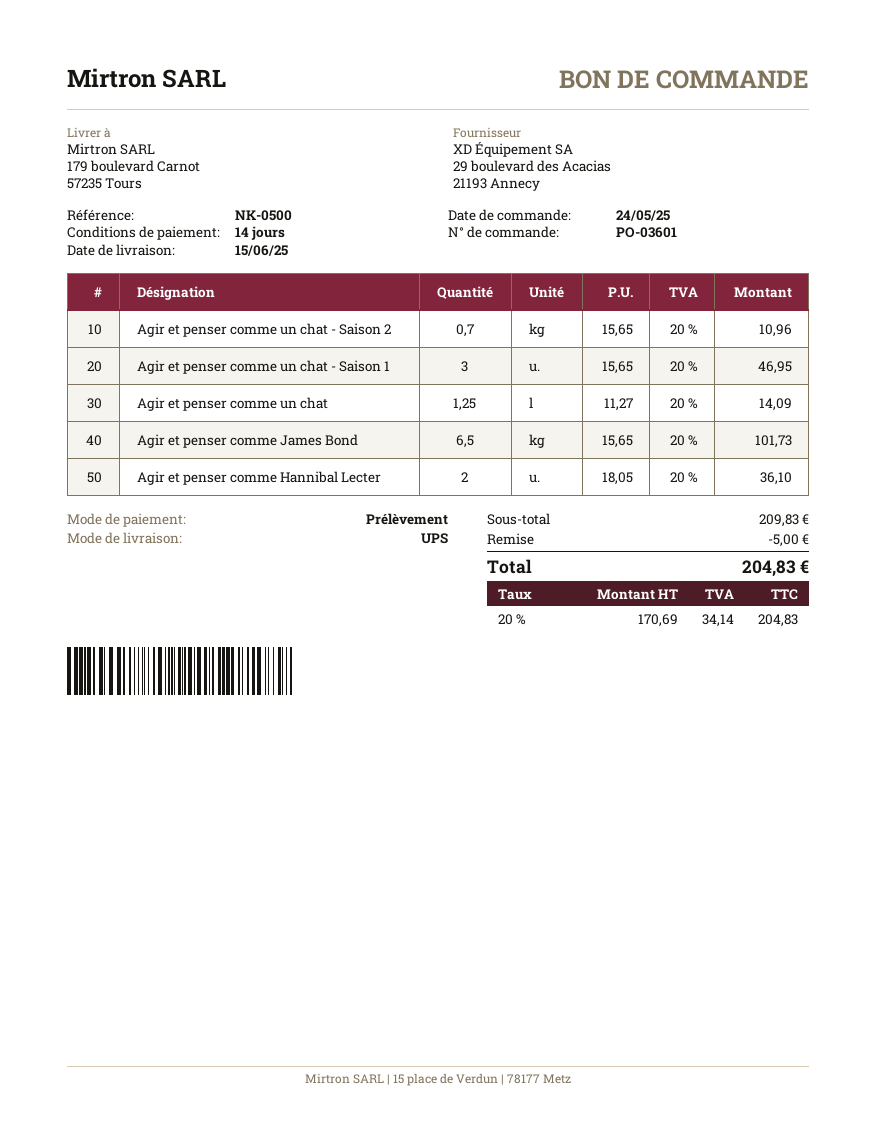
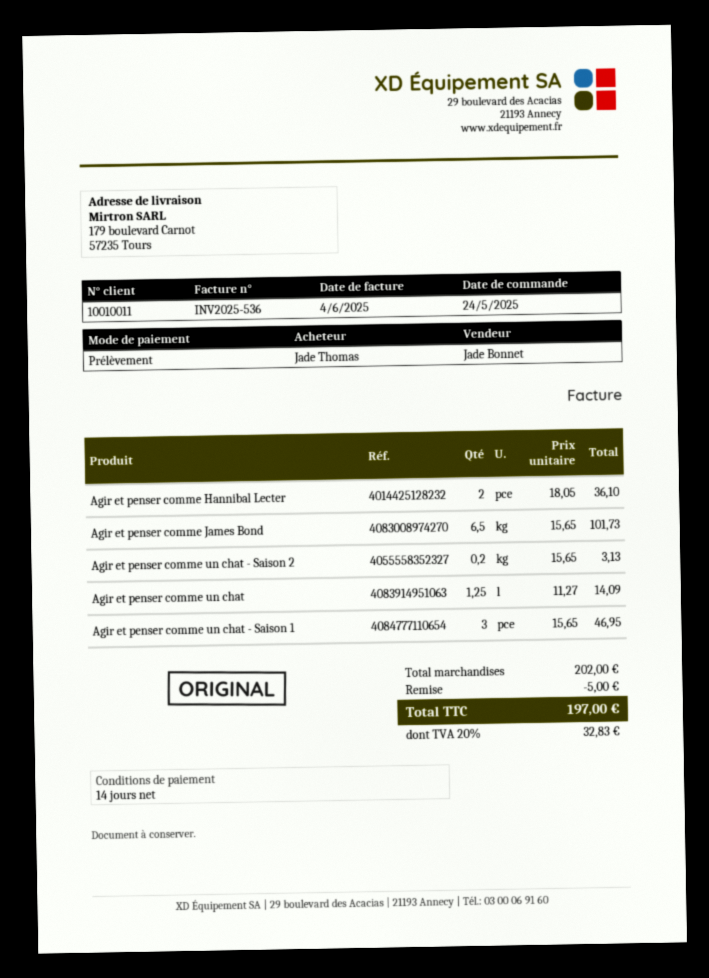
Agir et penser comme un chat - Saison 2: 0.7 x 15.65 = 10.96 -> 0.2 x 15.65 = 3.13
subtotal: 209.83 -> 202.00
tax: 20% = 34.14 -> 20% = 32.83
total: 204.83 -> 197.00

